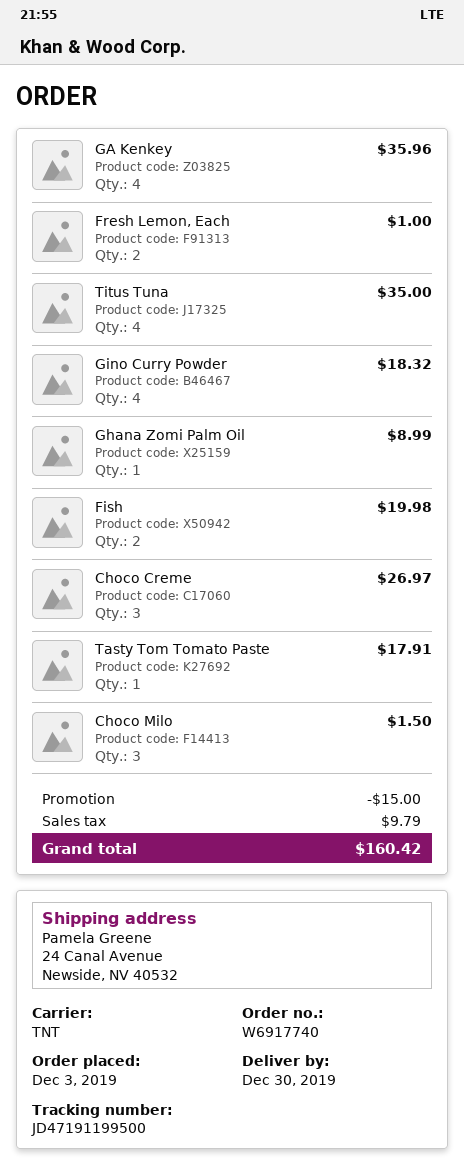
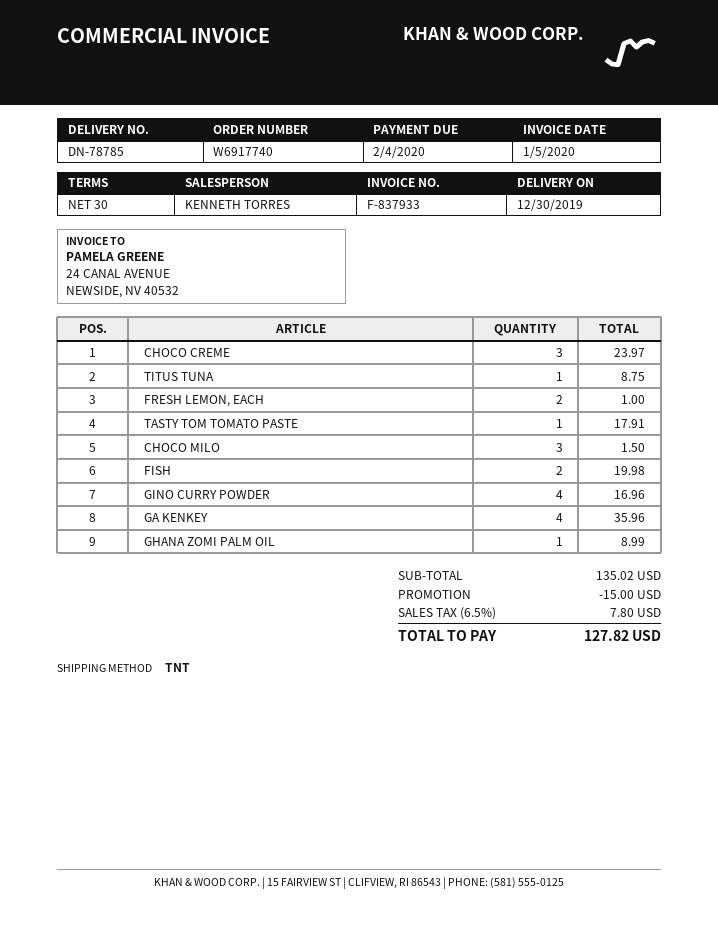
Titus Tuna: 4 for 35.00 -> 1 for 8.75
Gino Curry Powder: 4 for 18.32 -> 4 for 16.96
Choco Creme: 3 for 26.97 -> 3 for 23.97
tax: 9.79 -> 7.80
total: 160.42 -> 127.82

